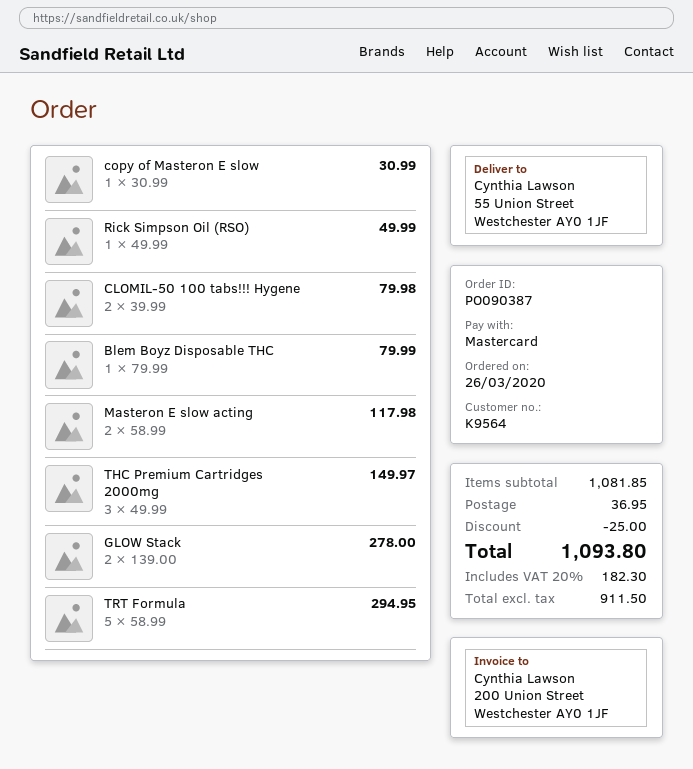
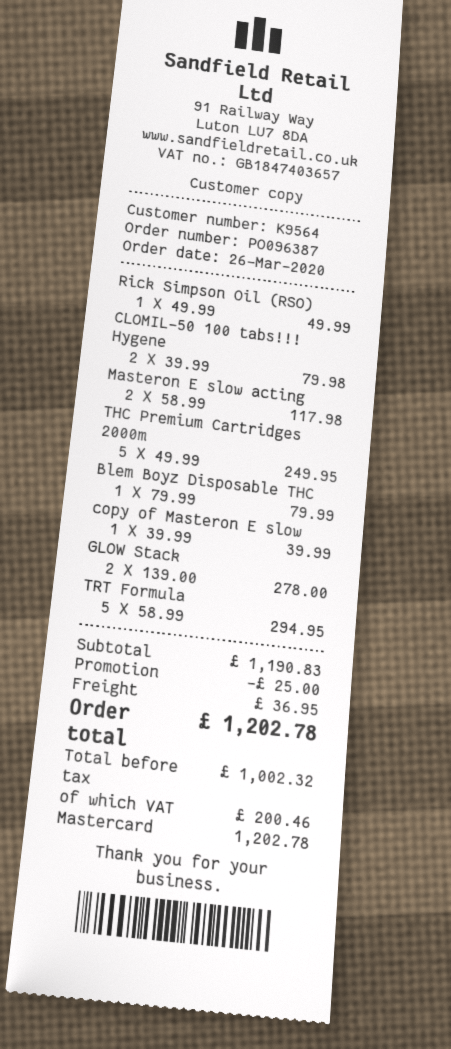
order number: PO090387 -> PO096387
copy of Masteron E slow: 1 x 30.99 = 30.99 -> 1 x 39.99 = 39.99
THC Premium Cartridges 2000mg: 3 x 49.99 = 149.97 -> 5 x 49.99 = 249.95
subtotal: 1081.85 -> 1190.83
net: 911.50 -> 1002.32
tax: 182.30 -> 200.46
total: 1093.80 -> 1202.78

